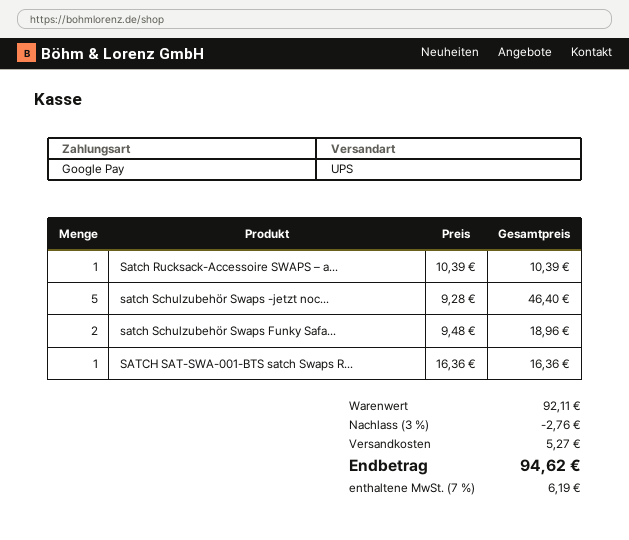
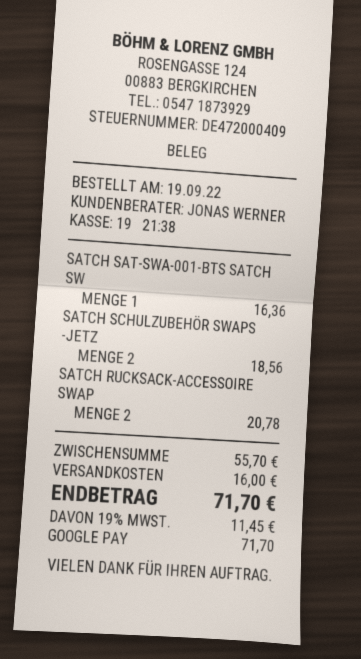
Satch Rucksack-Accessoire SWAPS – a...: 1 for 10.39 -> 2 for 20.78
satch Schulzubehör Swaps -jetzt noc...: 5 for 46.40 -> 2 for 18.56
satch Schulzubehör Swaps Funky Safa...: 2 for 18.96 -> none
subtotal: 92.11 -> 55.70
discount: 3% = 2.76 -> none
shipping: 5.27 -> 16.00
tax: 7% = 6.19 -> 19% = 11.45
total: 94.62 -> 71.70

